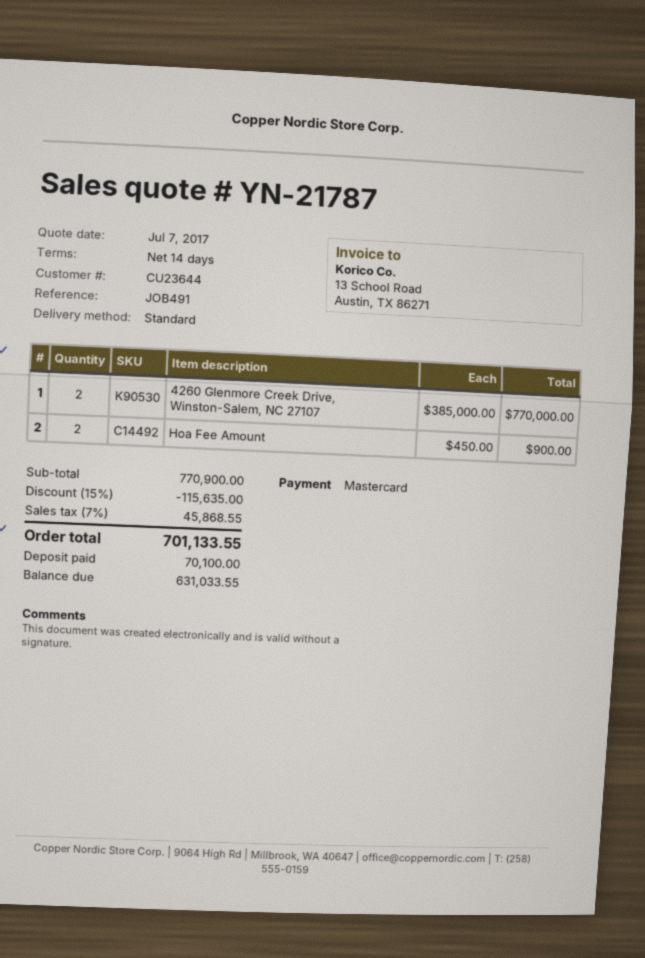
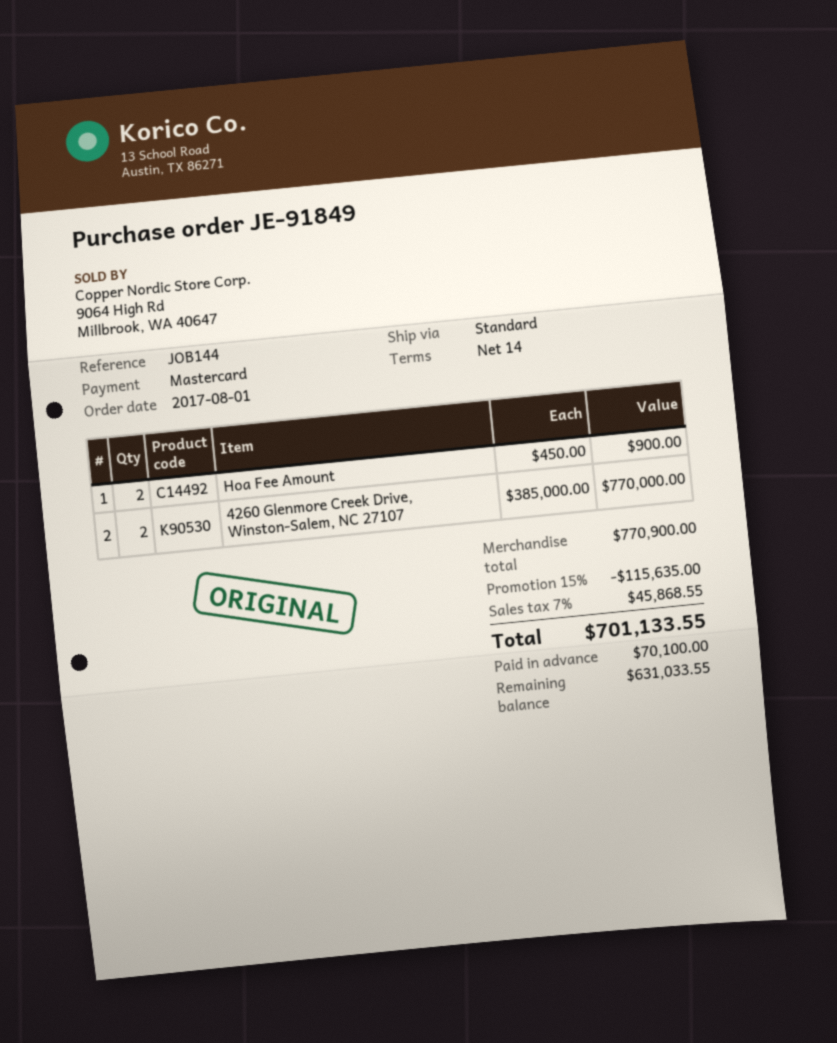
reference: JOB491 -> JOB144

